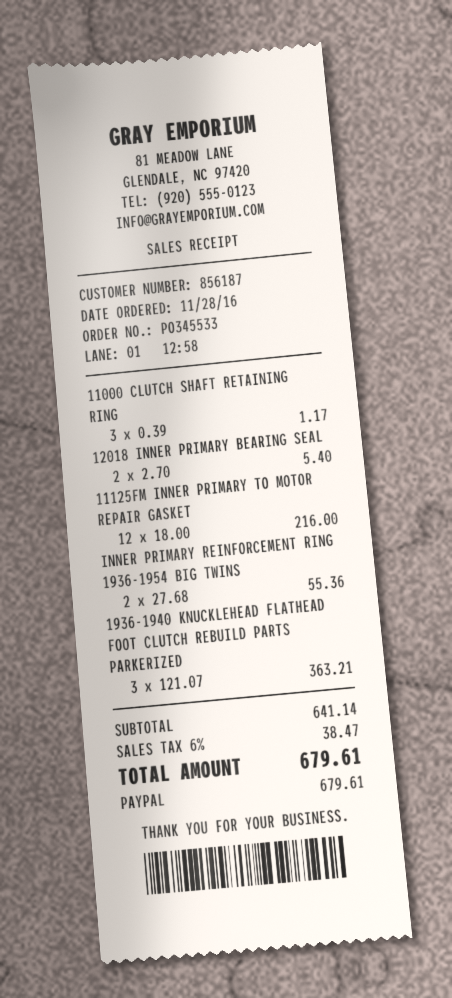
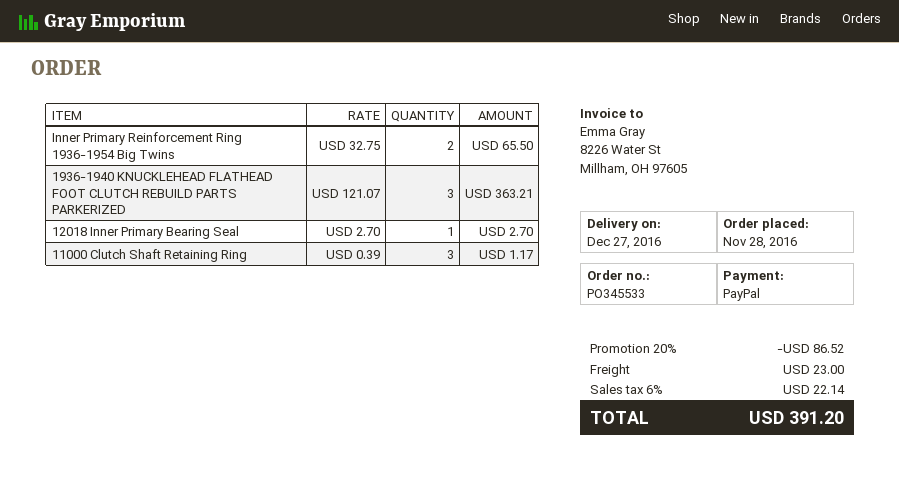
12018 INNER PRIMARY BEARING SEAL: 2 x 2.70 = 5.40 -> 1 x 2.70 = 2.70
11125FM INNER PRIMARY TO MOTOR REPAIR GASKET: 12 x 18.00 = 216.00 -> none
INNER PRIMARY REINFORCEMENT RING 1936-1954 BIG TWINS: 2 x 27.68 = 55.36 -> 2 x 32.75 = 65.50
discount: none -> 20% = 86.52
shipping: none -> 23.00
tax: 6% = 38.47 -> 6% = 22.14
total: 679.61 -> 391.20

